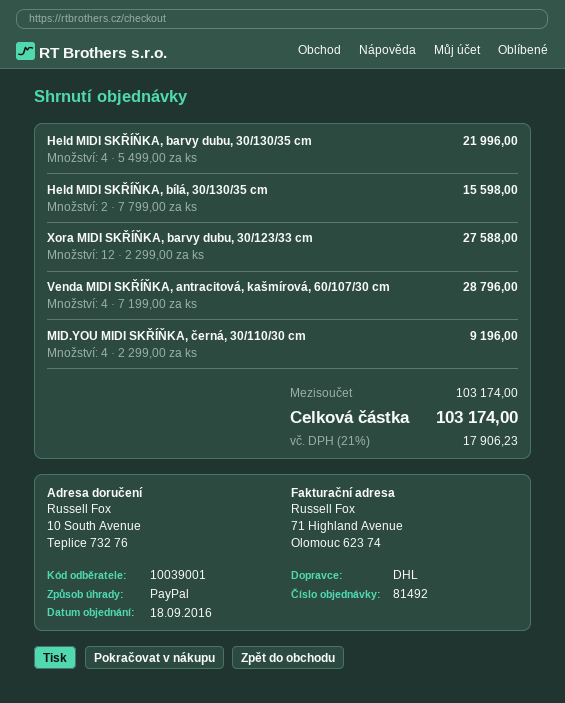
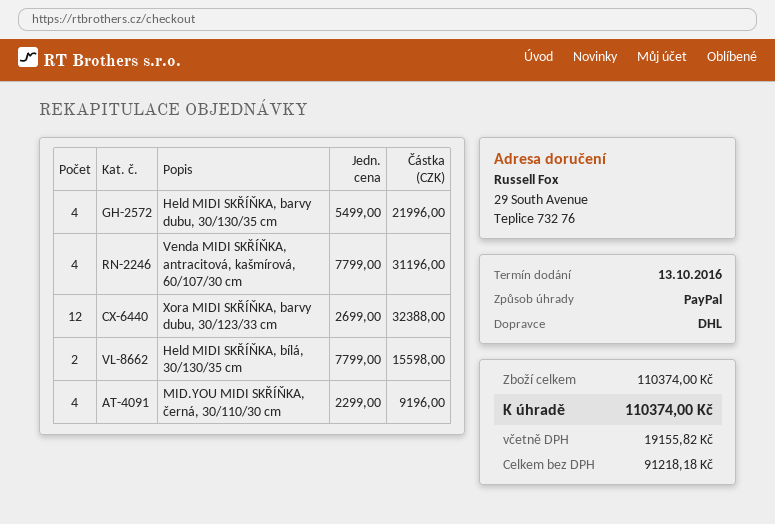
ship to: 10 South Avenue, Teplice 732 76 -> 29 South Avenue, Teplice 732 76
Xora MIDI SKŘÍŇKA, barvy dubu, 30/123/33 cm: 12 x 2299.00 = 27588.00 -> 12 x 2699.00 = 32388.00
Venda MIDI SKŘÍŇKA, antracitová, kašmírová, 60/107/30 cm: 4 x 7199.00 = 28796.00 -> 4 x 7799.00 = 31196.00
subtotal: 103174.00 -> 110374.00
tax: 17906.23 -> 19155.82
total: 103174.00 -> 110374.00

